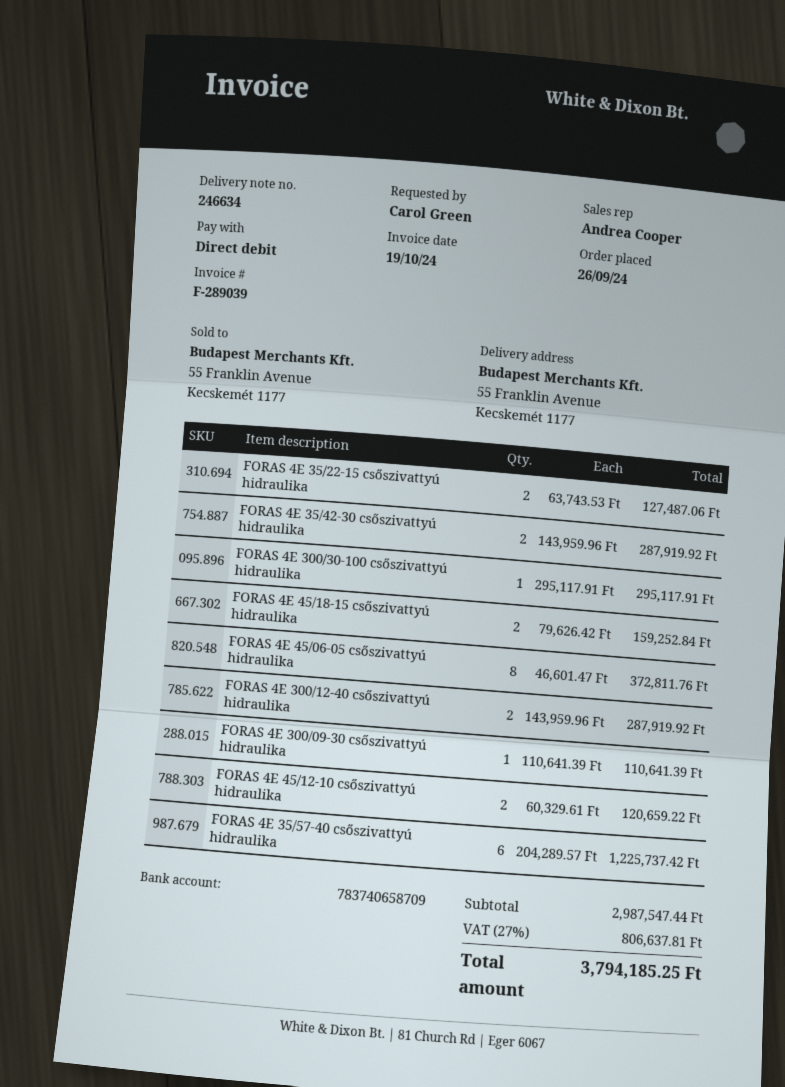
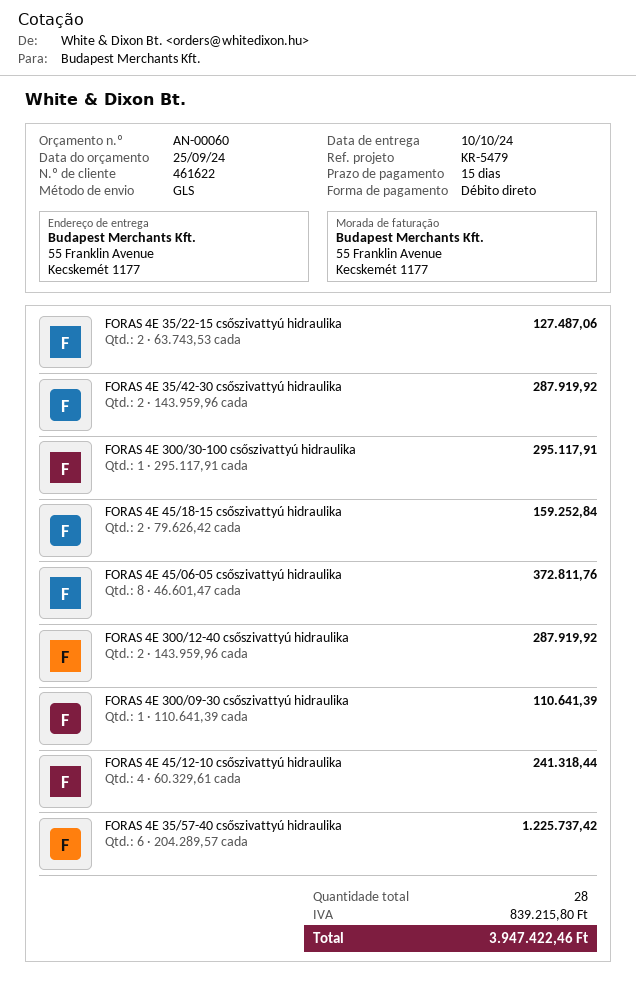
FORAS 4E 45/12-10 csőszivattyú hidraulika: 2 x 60329.61 = 120659.22 -> 4 x 60329.61 = 241318.44
tax: 806637.81 -> 839215.80
total: 3794185.25 -> 3947422.46

